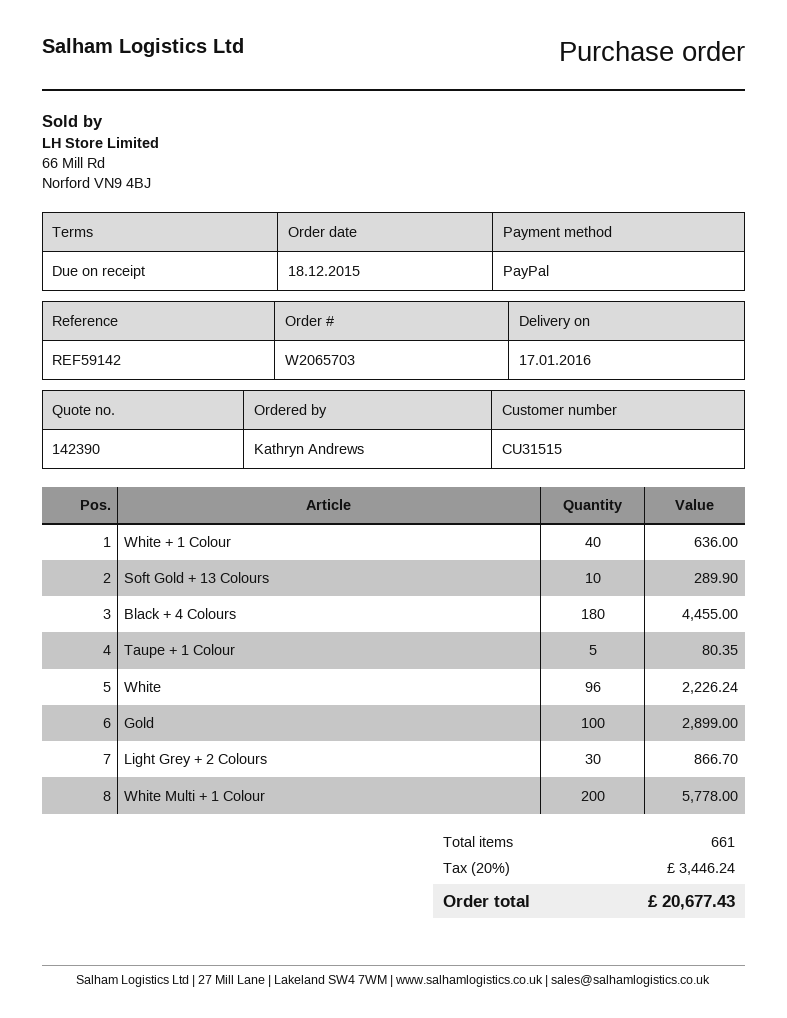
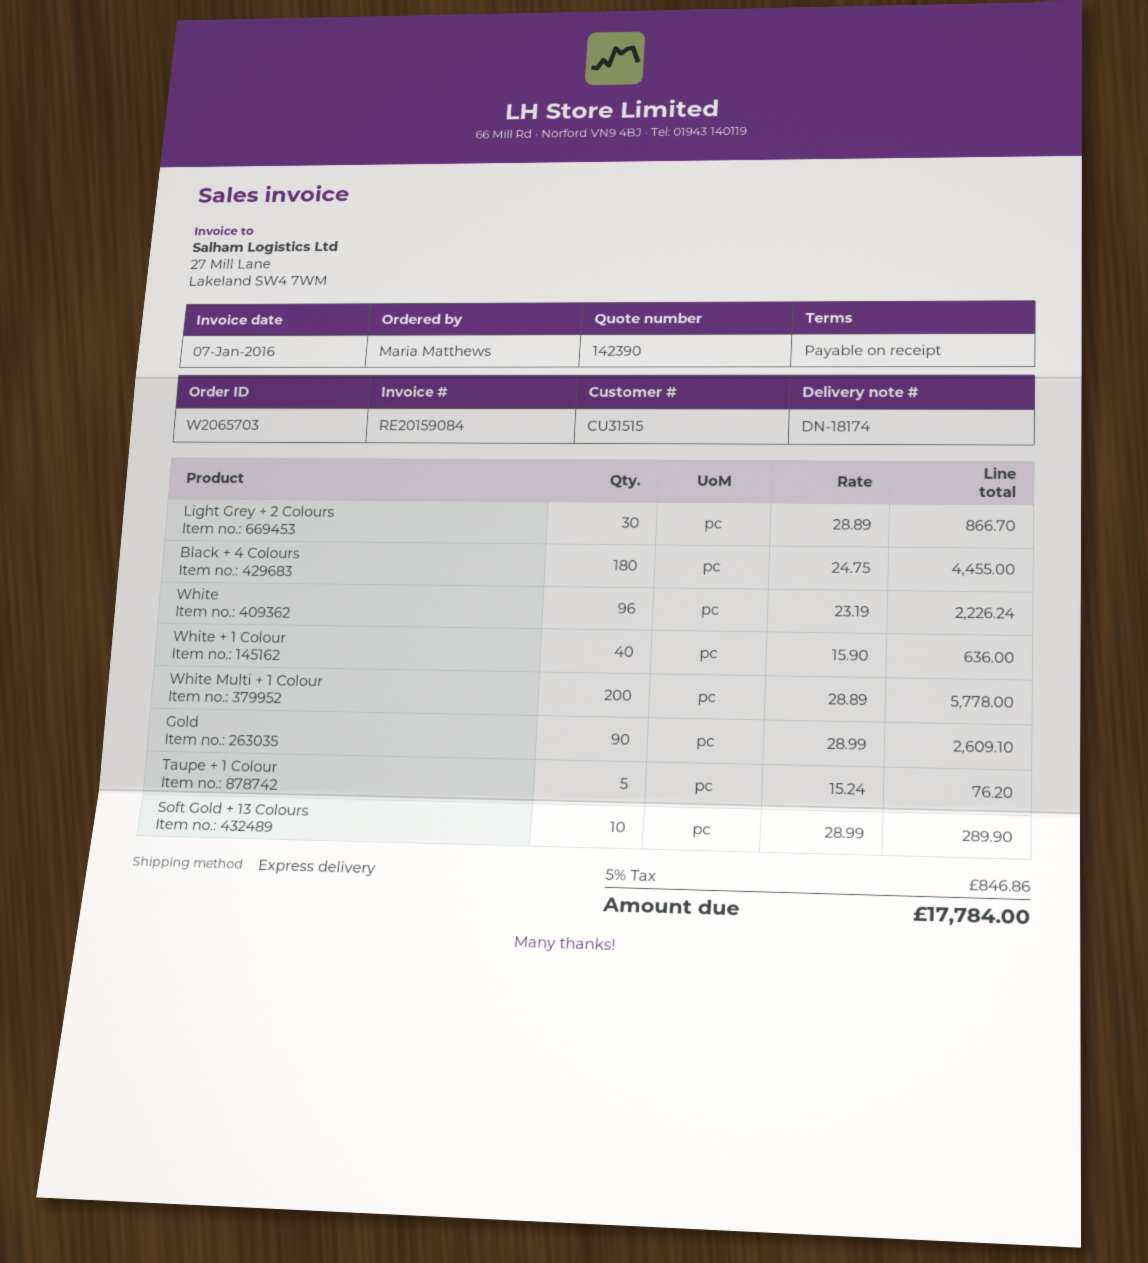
ordered by: Kathryn Andrews -> Maria Matthews
Taupe + 1 Colour: 5 for 80.35 -> 5 for 76.20
Gold: 100 for 2899.00 -> 90 for 2609.10
tax: 20% = 3446.24 -> 5% = 846.86
total: 20677.43 -> 17784.00

